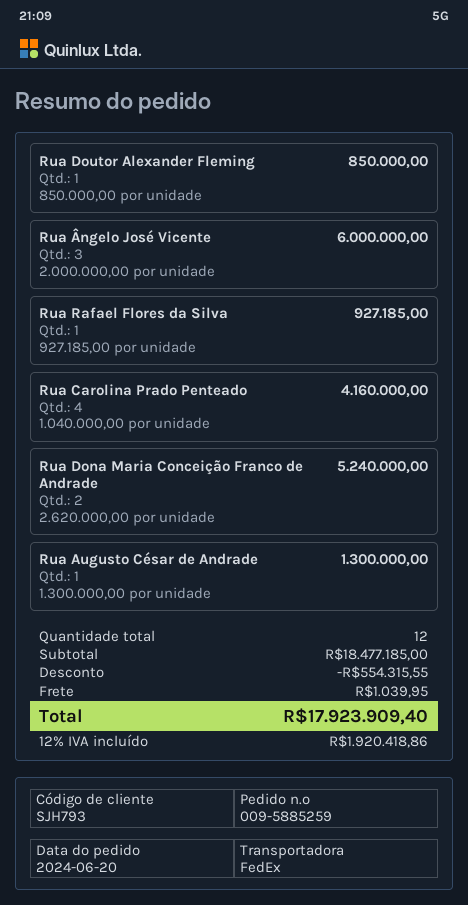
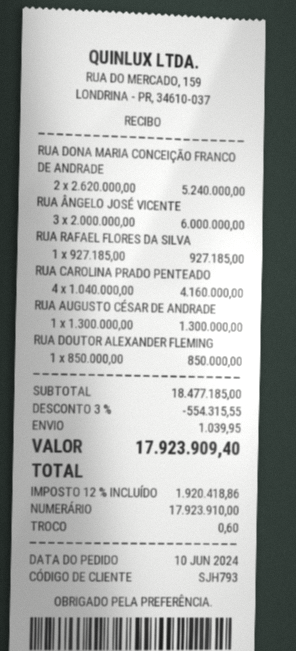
order date: 2024-06-20 -> 2024-06-10

